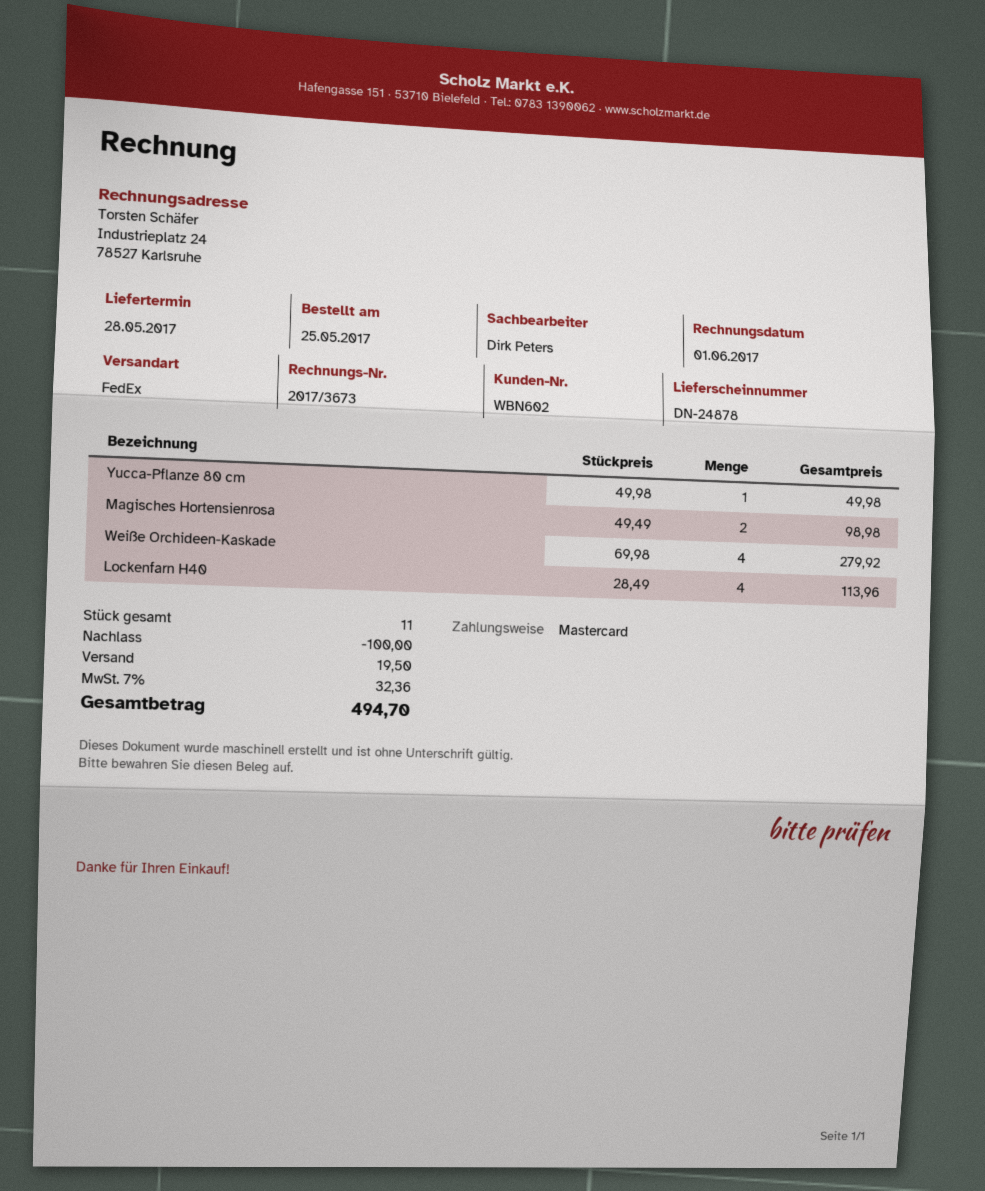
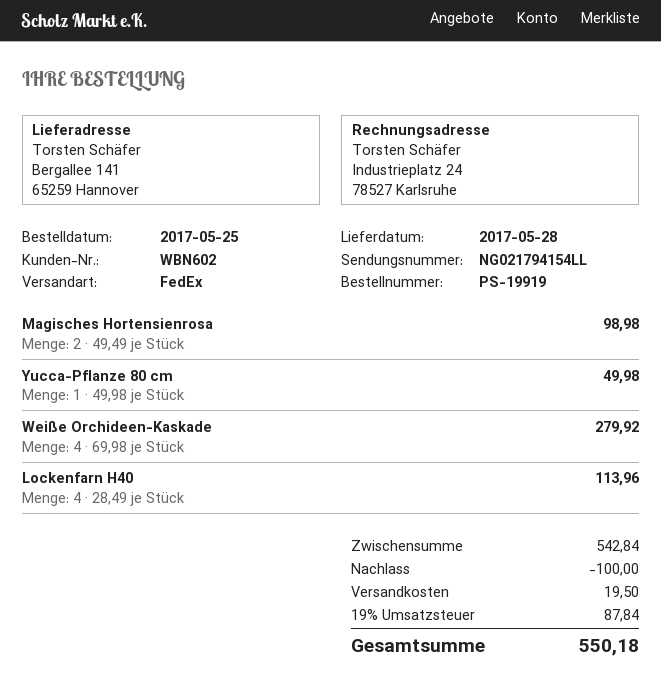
tax: 7% = 32.36 -> 19% = 87.84
total: 494.70 -> 550.18

